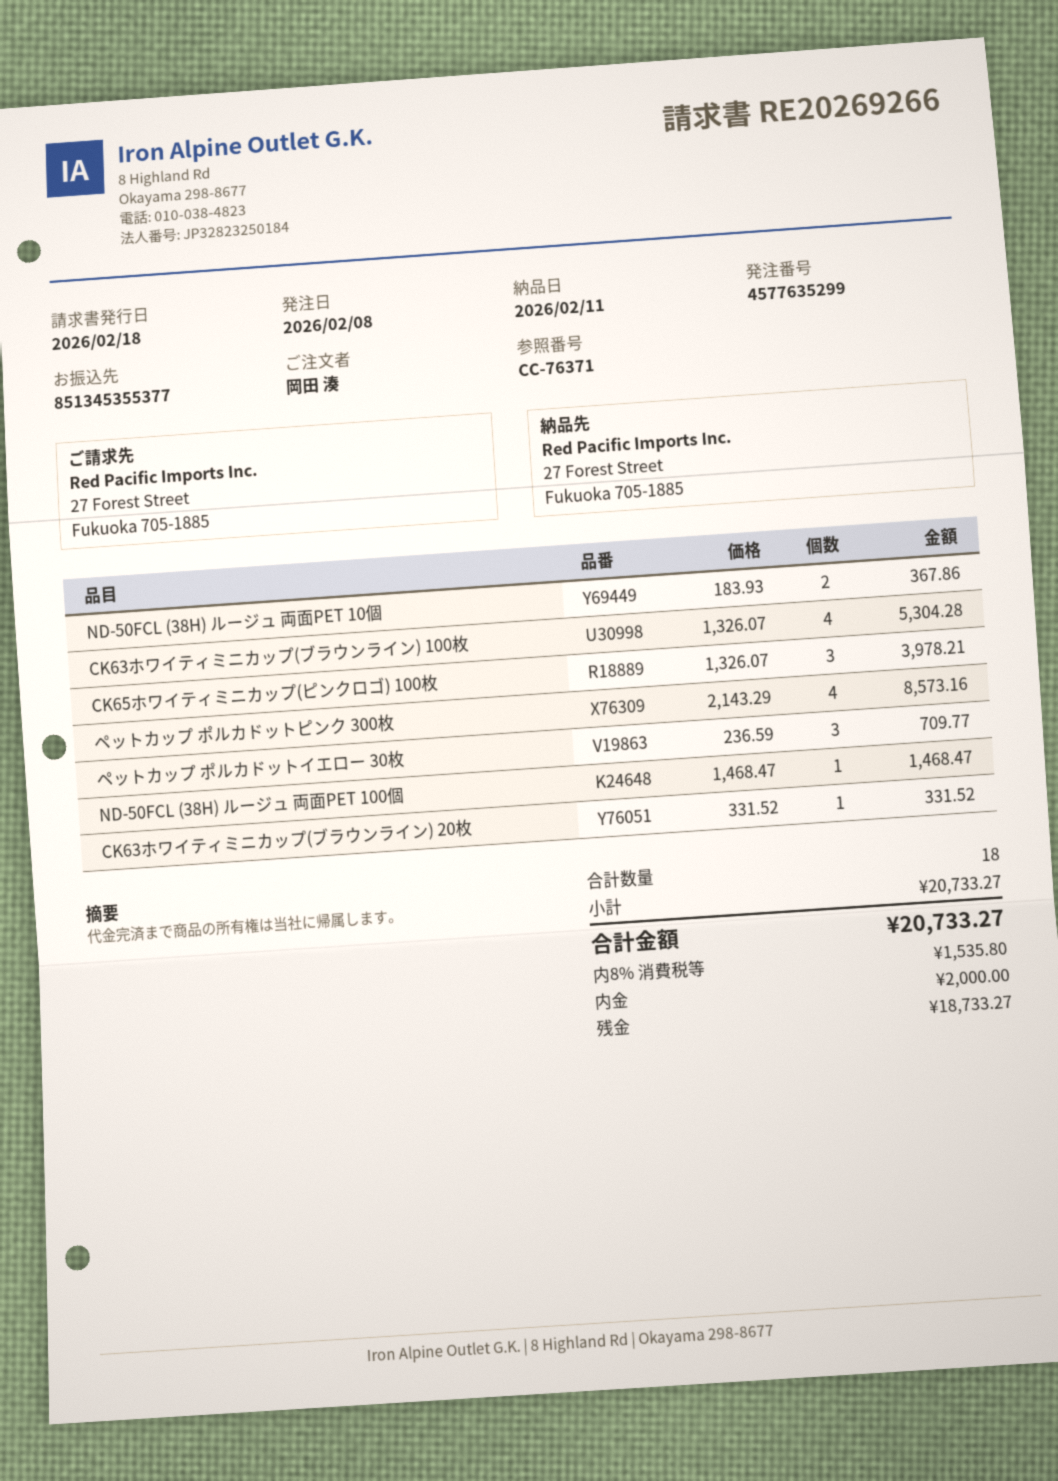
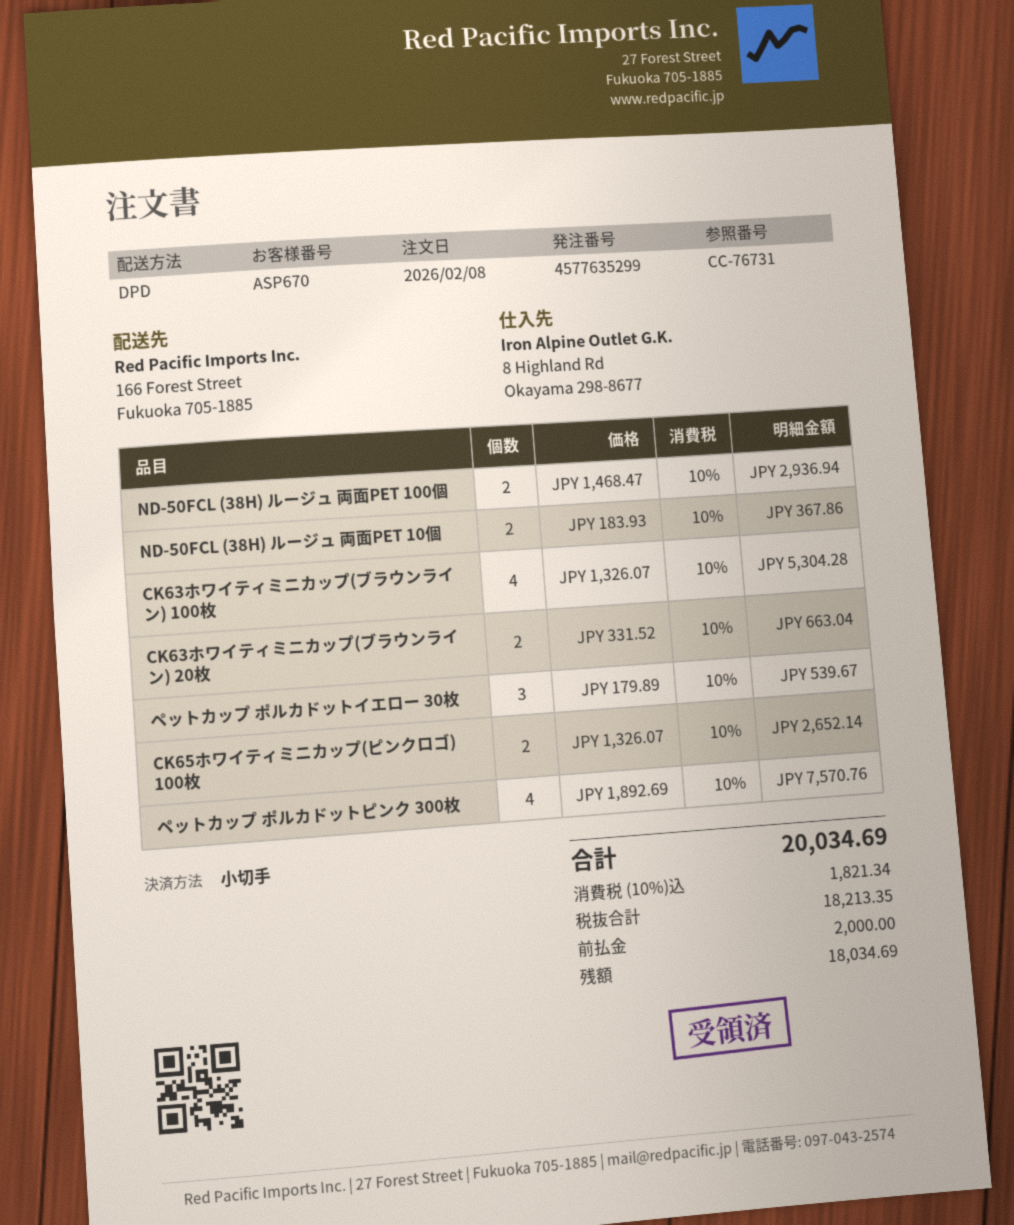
reference: CC-76371 -> CC-76731
ship to: 27 Forest Street, Fukuoka 705-1885 -> 166 Forest Street, Fukuoka 705-1885
CK65ホワイティミニカップ(ピンクロゴ) 100枚: 3 x 1326.07 = 3978.21 -> 2 x 1326.07 = 2652.14
ペットカップ ポルカドットピンク 300枚: 4 x 2143.29 = 8573.16 -> 4 x 1892.69 = 7570.76
ペットカップ ポルカドットイエロー 30枚: 3 x 236.59 = 709.77 -> 3 x 179.89 = 539.67
ND-50FCL (38H) ルージュ 両面PET 100個: 1 x 1468.47 = 1468.47 -> 2 x 1468.47 = 2936.94
CK63ホワイティミニカップ(ブラウンライン) 20枚: 1 x 331.52 = 331.52 -> 2 x 331.52 = 663.04
tax: 8% = 1535.80 -> 10% = 1821.34
total: 20733.27 -> 20034.69
balance: 18733.27 -> 18034.69

